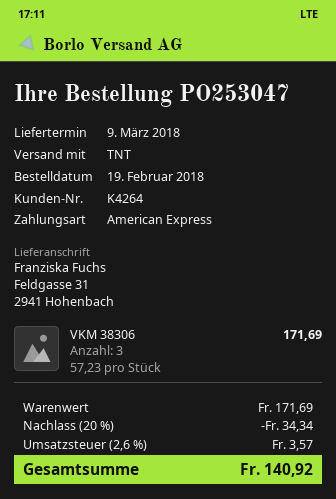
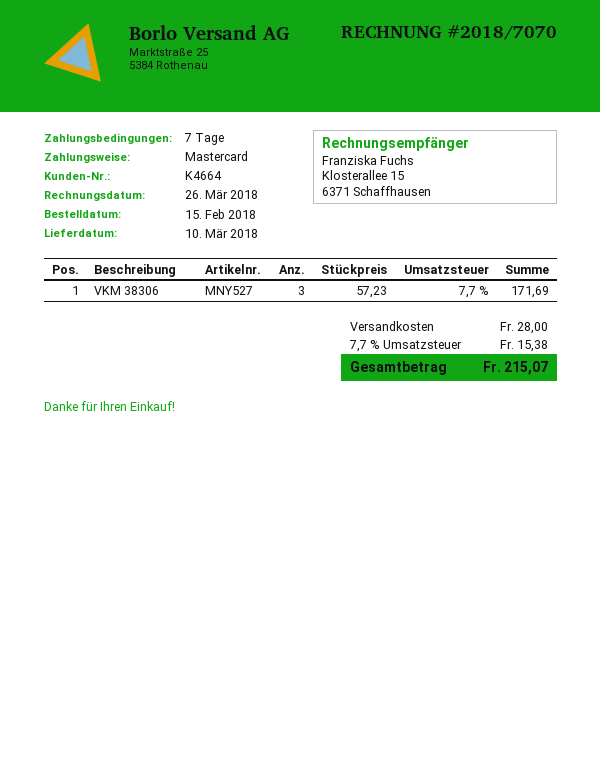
order date: 2018-02-19 -> 2018-02-15
delivery date: 2018-03-09 -> 2018-03-10
customer number: K4264 -> K4664
payment method: American Express -> Mastercard
discount: 20% = 34.34 -> none
shipping: none -> 28.00
tax: 2.6% = 3.57 -> 7.7% = 15.38
total: 140.92 -> 215.07

